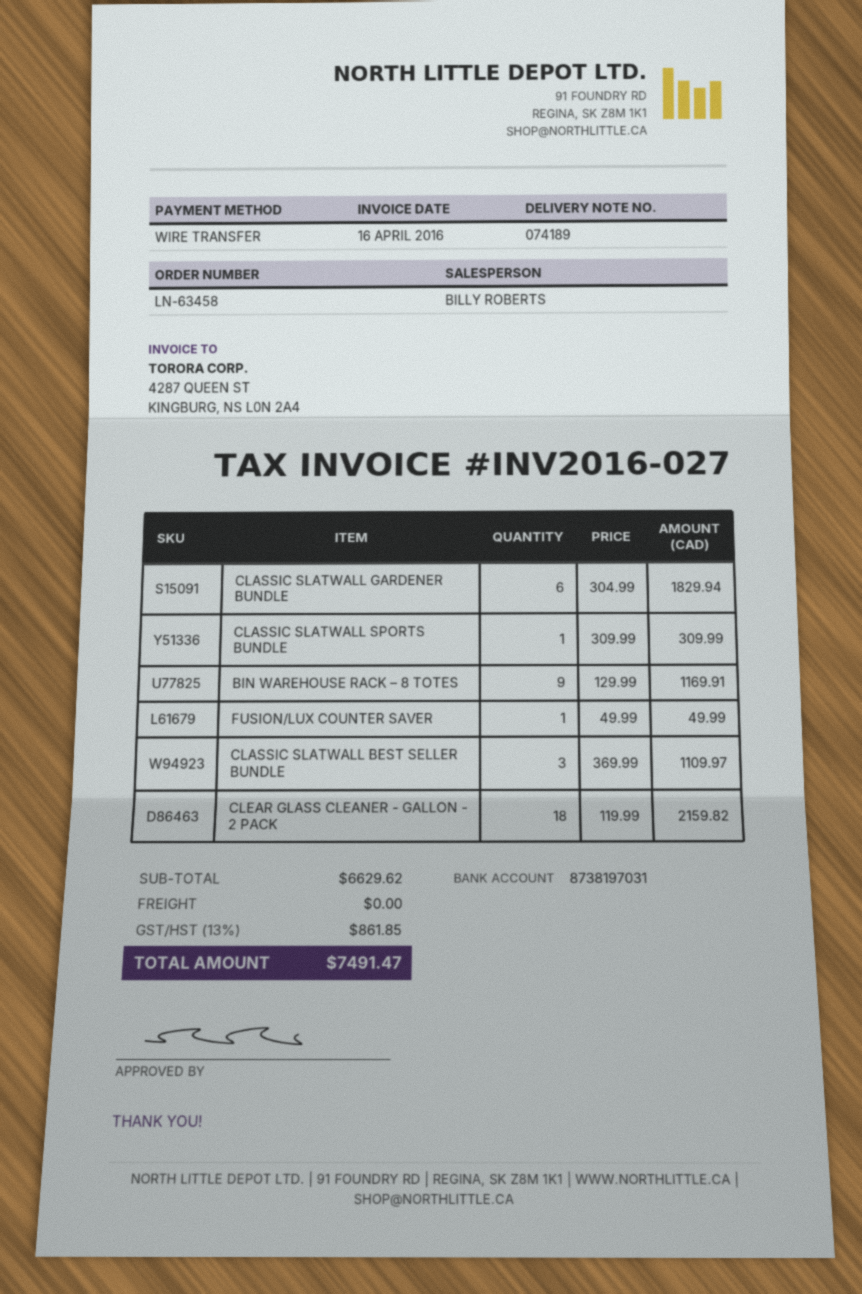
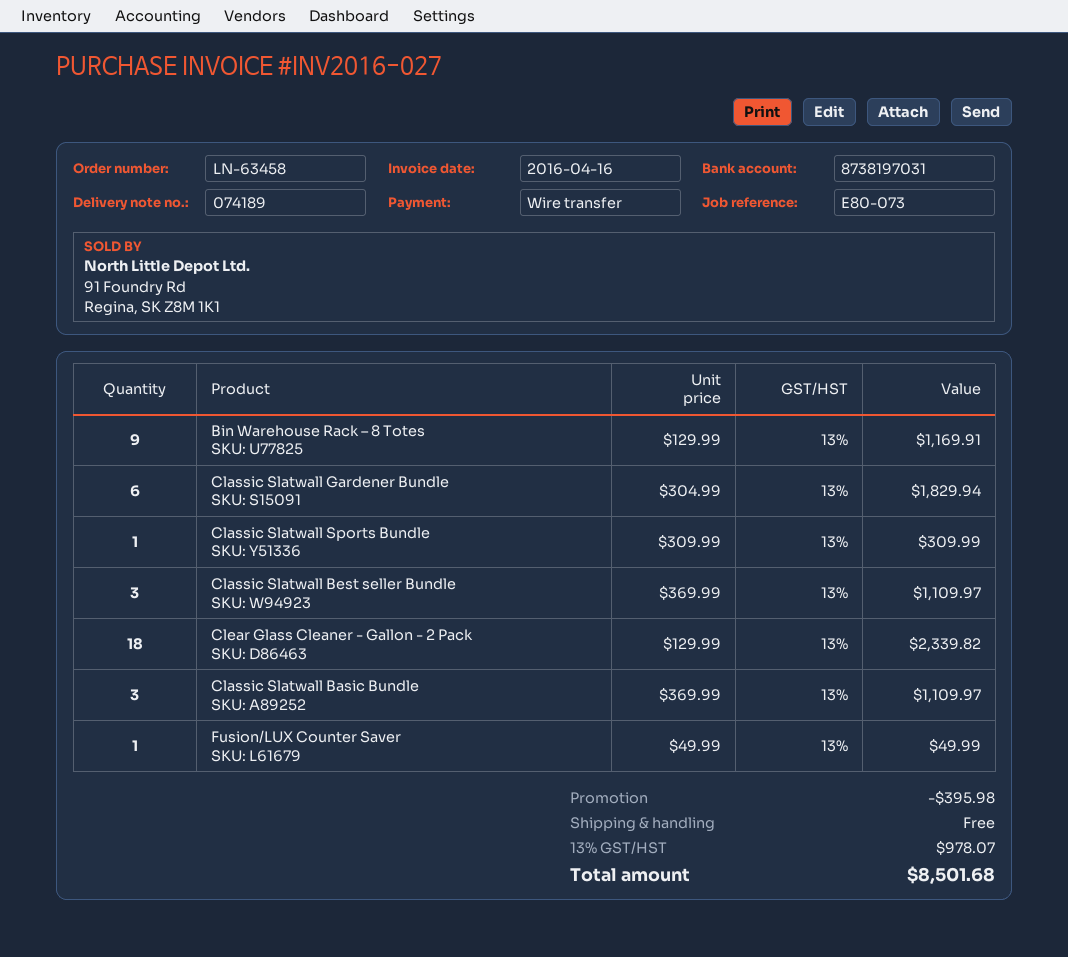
CLEAR GLASS CLEANER - GALLON - 2 PACK: 18 x 119.99 = 2159.82 -> 18 x 129.99 = 2339.82
Classic Slatwall Basic Bundle: none -> 3 x 369.99 = 1109.97
discount: none -> 395.98
tax: 13% = 861.85 -> 13% = 978.07
total: 7491.47 -> 8501.68

